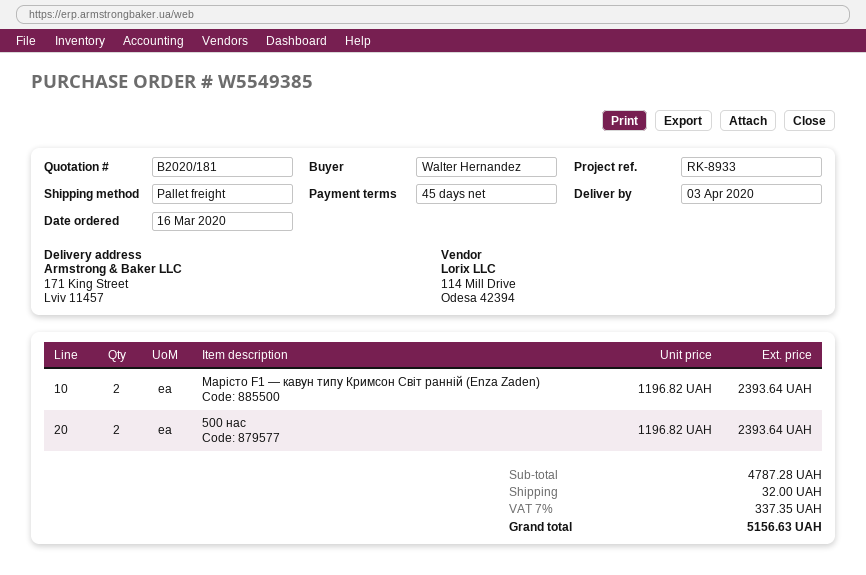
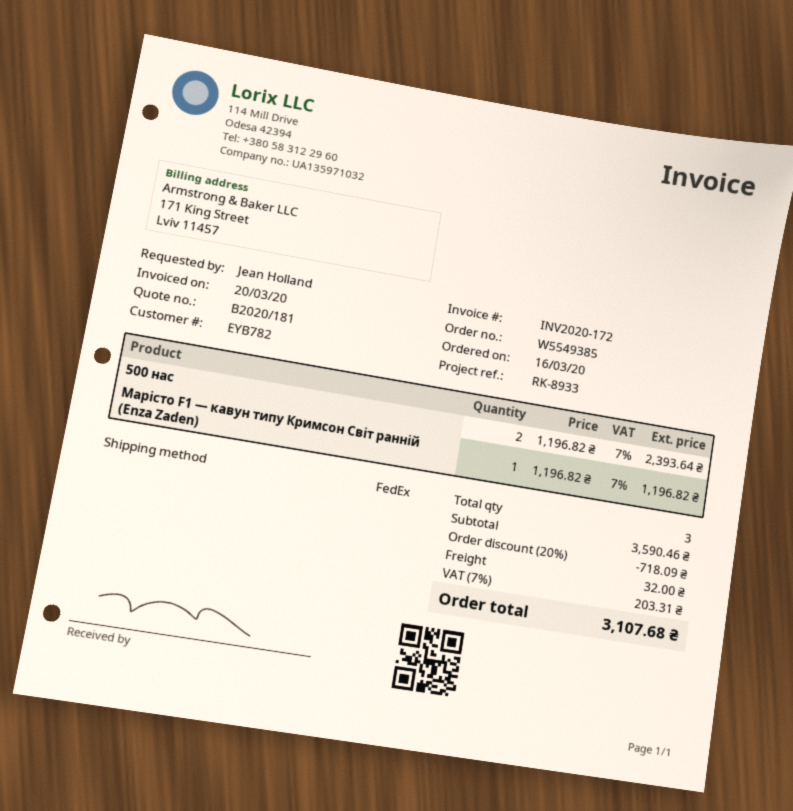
ordered by: Walter Hernandez -> Jean Holland
shipping method: pallet freight -> FedEx
Марісто F1 — кавун типу Кримсон Світ ранній (Enza Zaden): 2 x 1196.82 = 2393.64 -> 1 x 1196.82 = 1196.82
subtotal: 4787.28 -> 3590.46
discount: none -> 20% = 718.09
tax: 7% = 337.35 -> 7% = 203.31
total: 5156.63 -> 3107.68

